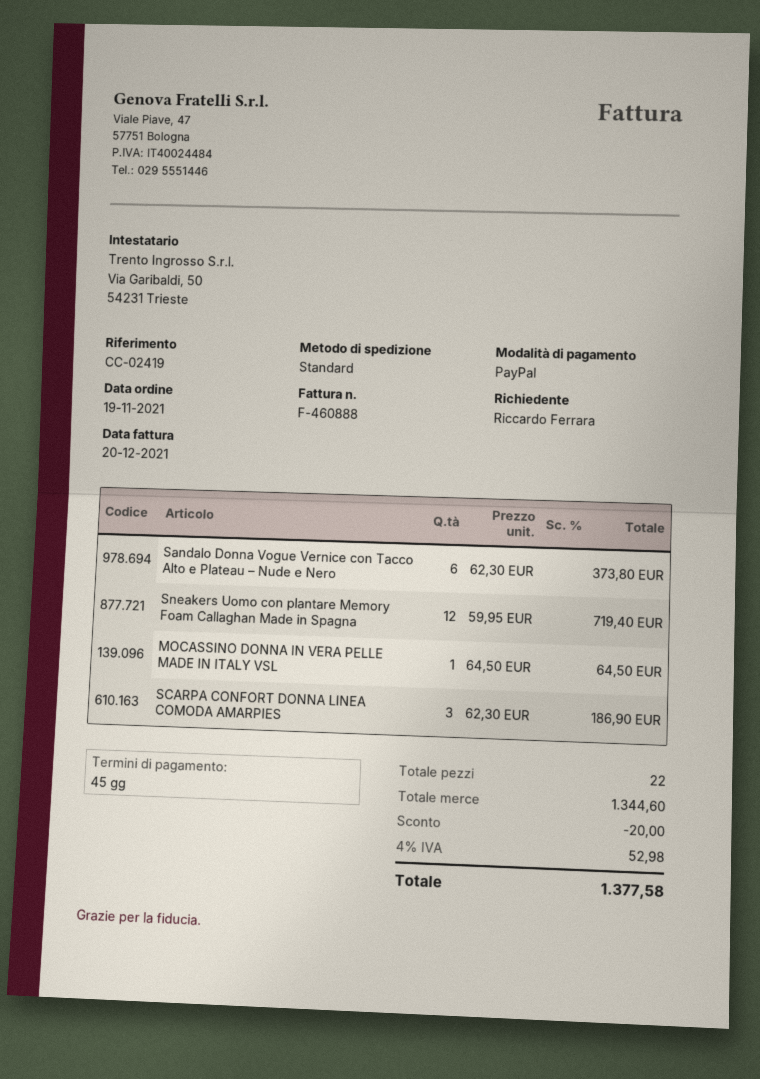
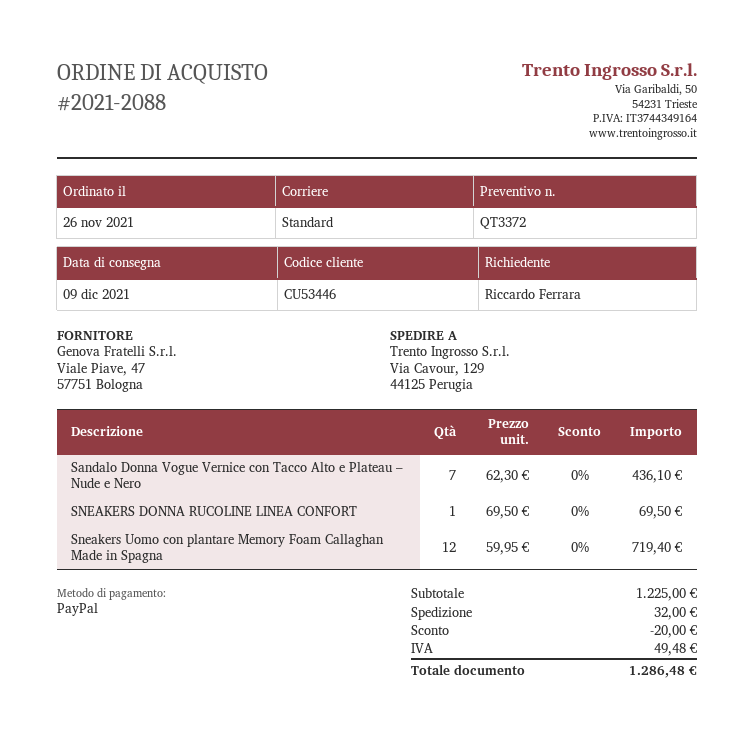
order date: 2021-11-19 -> 2021-11-26
Sandalo Donna Vogue Vernice con Tacco Alto e Plateau – Nude e Nero: 6 x 62.30 = 373.80 -> 7 x 62.30 = 436.10
MOCASSINO DONNA IN VERA PELLE MADE IN ITALY VSL: 1 x 64.50 = 64.50 -> none
SCARPA CONFORT DONNA LINEA COMODA AMARPIES: 3 x 62.30 = 186.90 -> none
SNEAKERS DONNA RUCOLINE LINEA CONFORT: none -> 1 x 69.50 = 69.50
subtotal: 1344.60 -> 1225.00
shipping: none -> 32.00
tax: 52.98 -> 49.48
total: 1377.58 -> 1286.48

